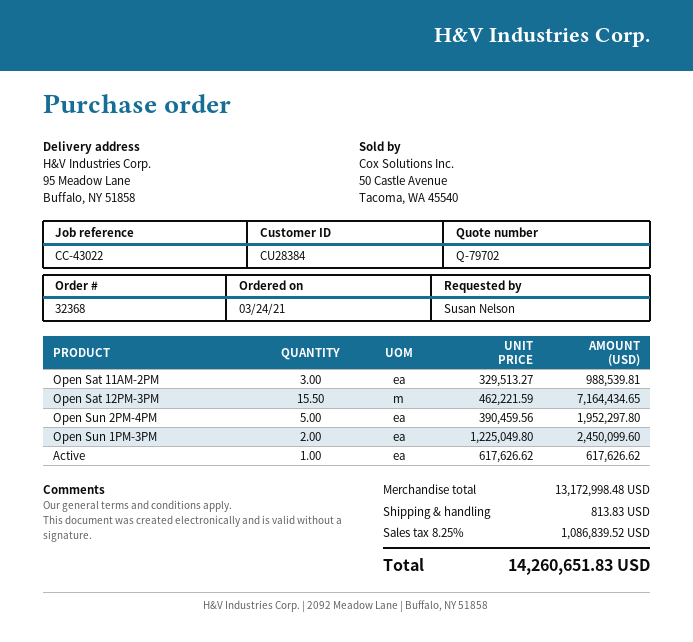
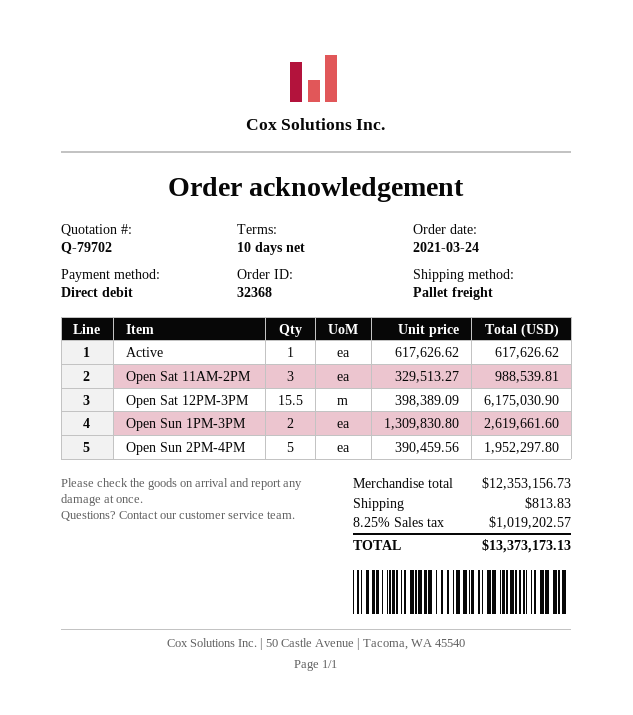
Open Sat 12PM-3PM: 15.5 x 462221.59 = 7164434.65 -> 15.5 x 398389.09 = 6175030.90
Open Sun 1PM-3PM: 2 x 1225049.80 = 2450099.60 -> 2 x 1309830.80 = 2619661.60
subtotal: 13172998.48 -> 12353156.73
tax: 8.25% = 1086839.52 -> 8.25% = 1019202.57
total: 14260651.83 -> 13373173.13

